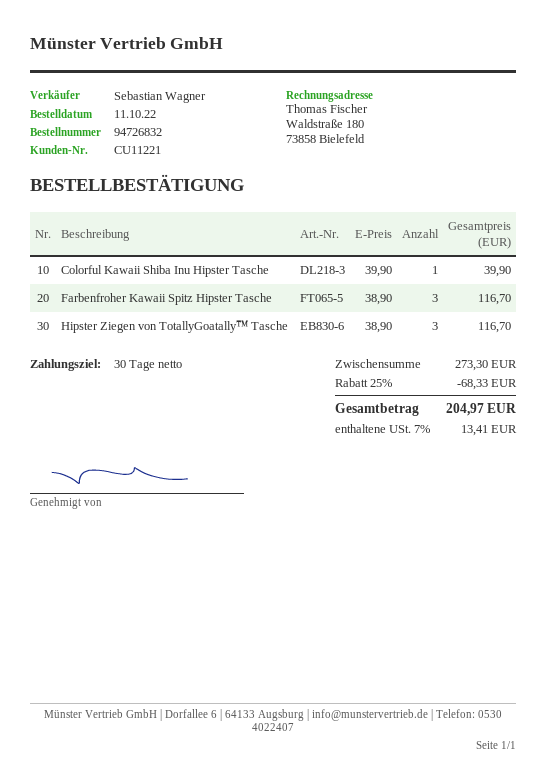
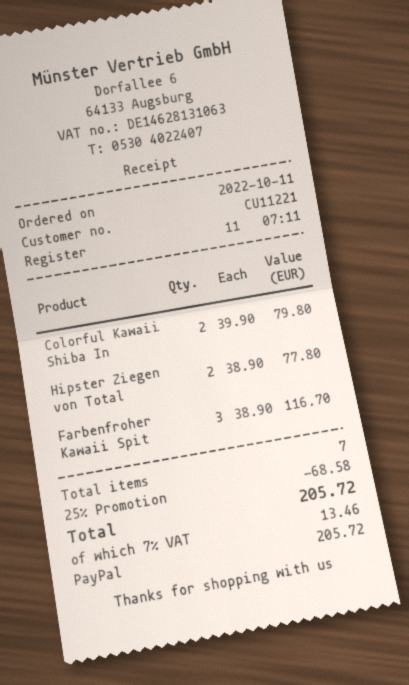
Colorful Kawaii Shiba Inu Hipster Tasche: 1 x 39.90 = 39.90 -> 2 x 39.90 = 79.80
Hipster Ziegen von TotallyGoatally™ Tasche: 3 x 38.90 = 116.70 -> 2 x 38.90 = 77.80
discount: 25% = 68.33 -> 25% = 68.58
tax: 7% = 13.41 -> 7% = 13.46
total: 204.97 -> 205.72

